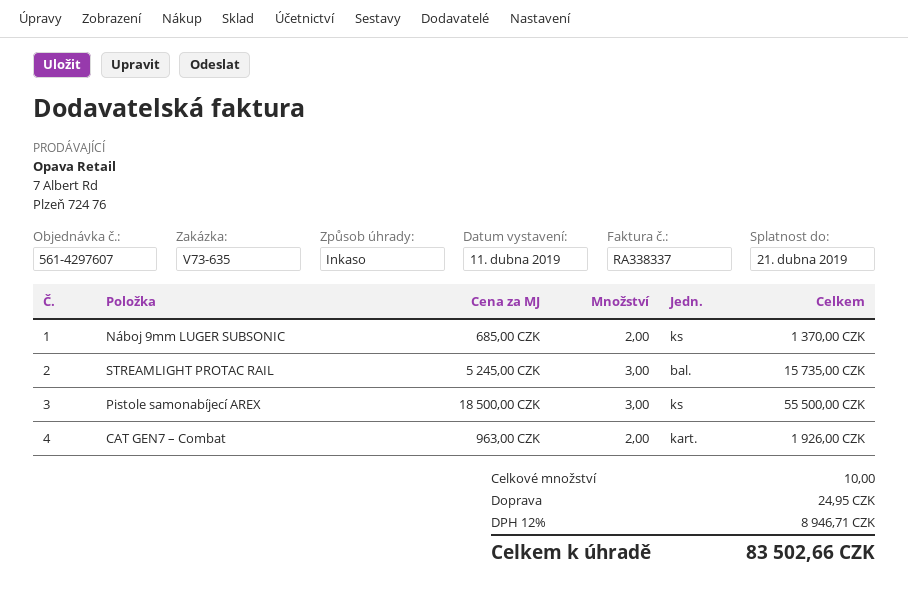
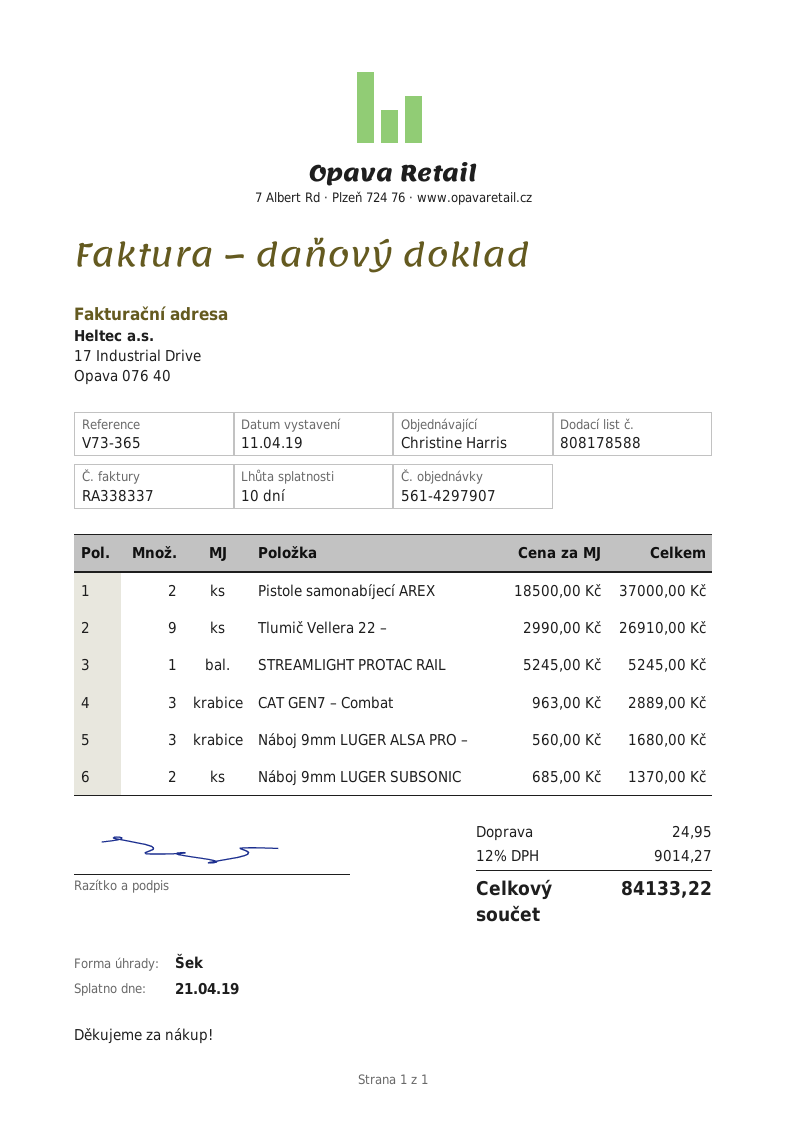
order number: 561-4297607 -> 561-4297907
reference: V73-635 -> V73-365
payment method: direct debit -> cheque
STREAMLIGHT PROTAC RAIL: 3 x 5245.00 = 15735.00 -> 1 x 5245.00 = 5245.00
Pistole samonabíjecí AREX: 3 x 18500.00 = 55500.00 -> 2 x 18500.00 = 37000.00
CAT GEN7 – Combat: 2 x 963.00 = 1926.00 -> 3 x 963.00 = 2889.00
Tlumič Vellera 22 –: none -> 9 x 2990.00 = 26910.00
Náboj 9mm LUGER ALSA PRO –: none -> 3 x 560.00 = 1680.00
tax: 12% = 8946.71 -> 12% = 9014.27
total: 83502.66 -> 84133.22

